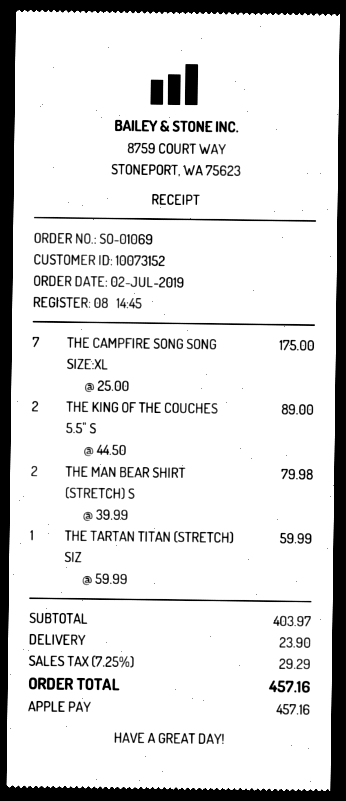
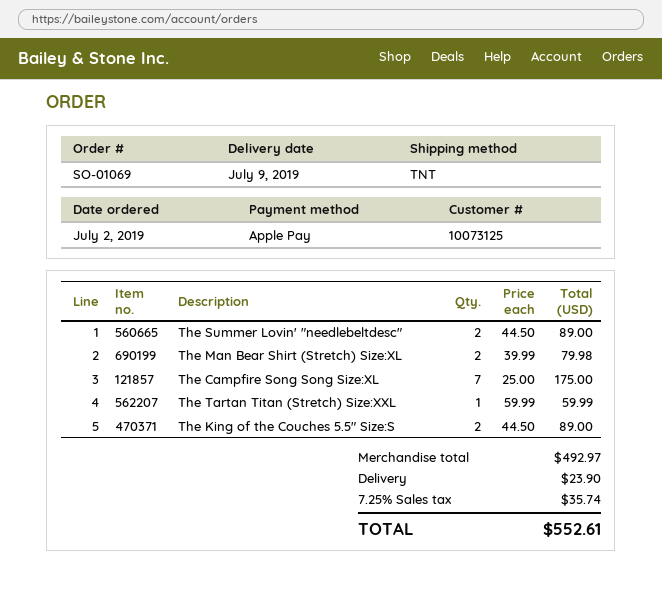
customer number: 10073152 -> 10073125
The Summer Lovin' "needlebeltdesc": none -> 2 x 44.50 = 89.00
subtotal: 403.97 -> 492.97
tax: 7.25% = 29.29 -> 7.25% = 35.74
total: 457.16 -> 552.61

